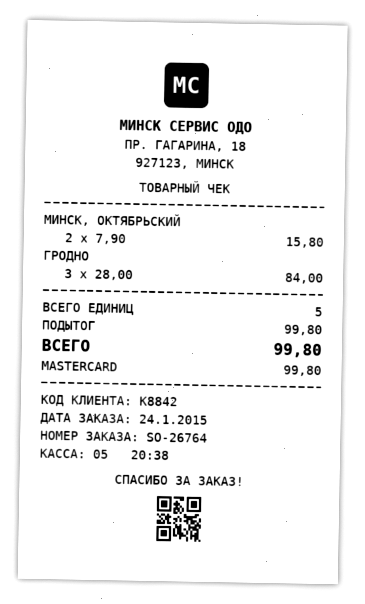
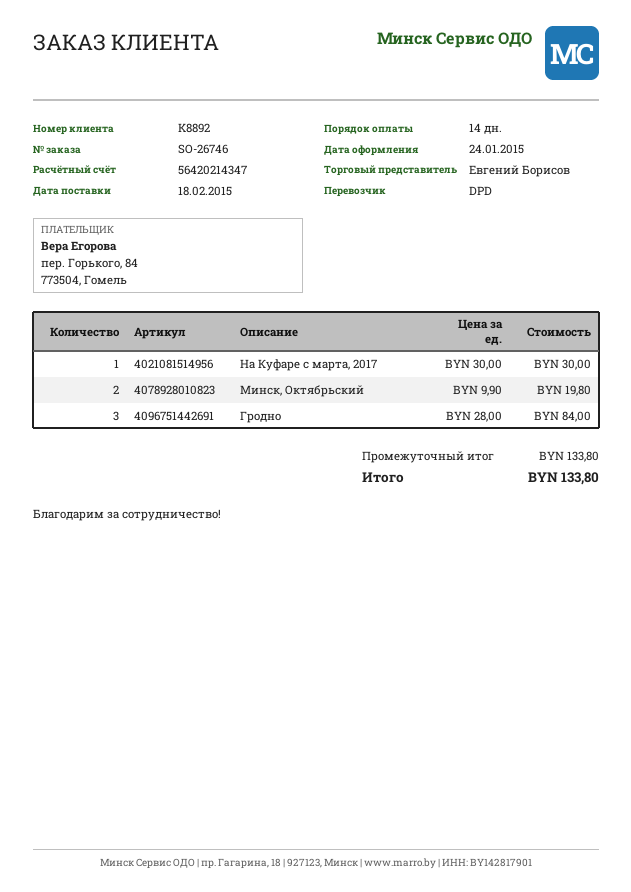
order number: SO-26764 -> SO-26746
customer number: K8842 -> K8892
МИНСК, ОКТЯБРЬСКИЙ: 2 x 7.90 = 15.80 -> 2 x 9.90 = 19.80
На Куфаре с марта, 2017: none -> 1 x 30.00 = 30.00
subtotal: 99.80 -> 133.80
total: 99.80 -> 133.80

